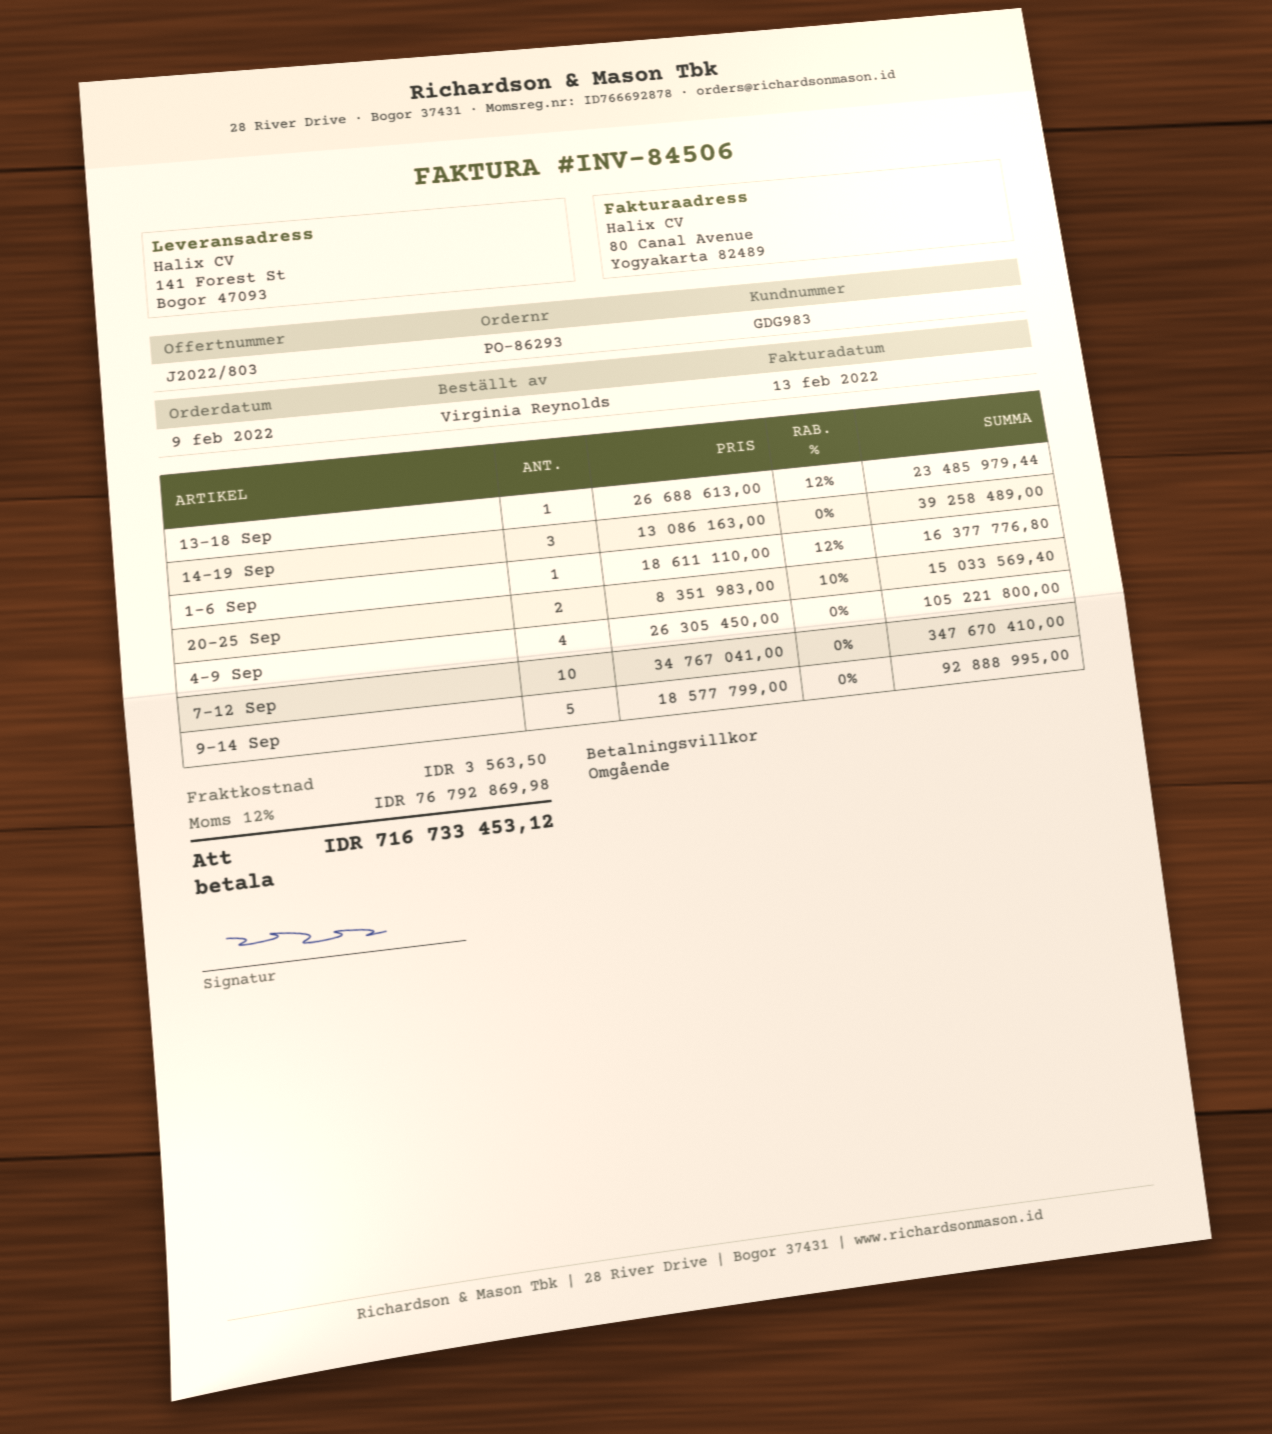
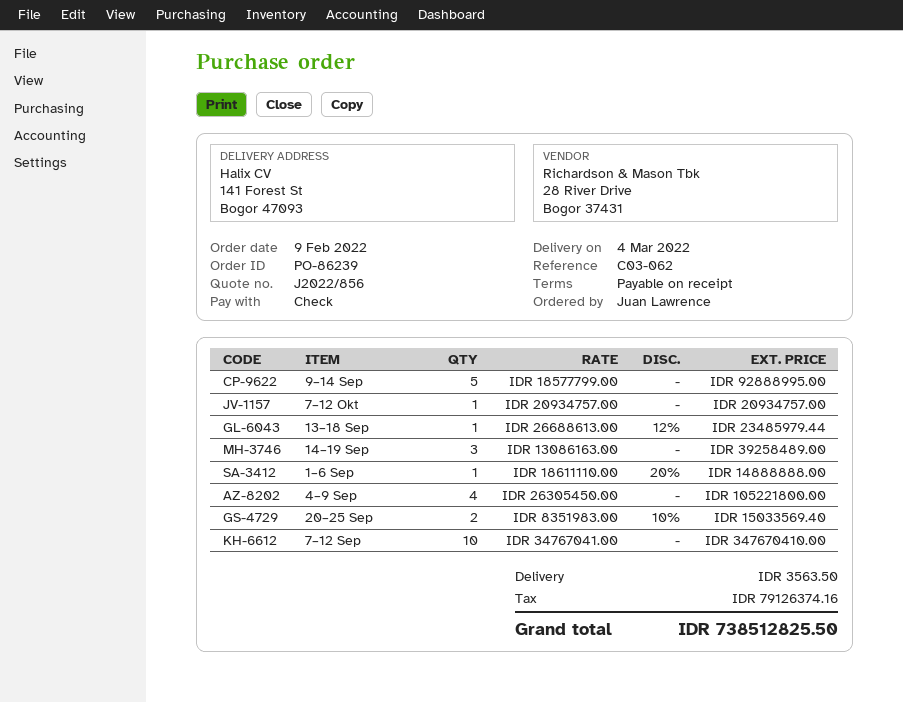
quote number: J2022/803 -> J2022/856
order number: PO-86293 -> PO-86239
ordered by: Virginia Reynolds -> Juan Lawrence
1–6 Sep: 1 x 18611110.00 - 12% = 16377776.80 -> 1 x 18611110.00 - 20% = 14888888.00
7–12 Okt: none -> 1 x 20934757.00 = 20934757.00
tax: 76792869.98 -> 79126374.16
total: 716733453.12 -> 738512825.50

